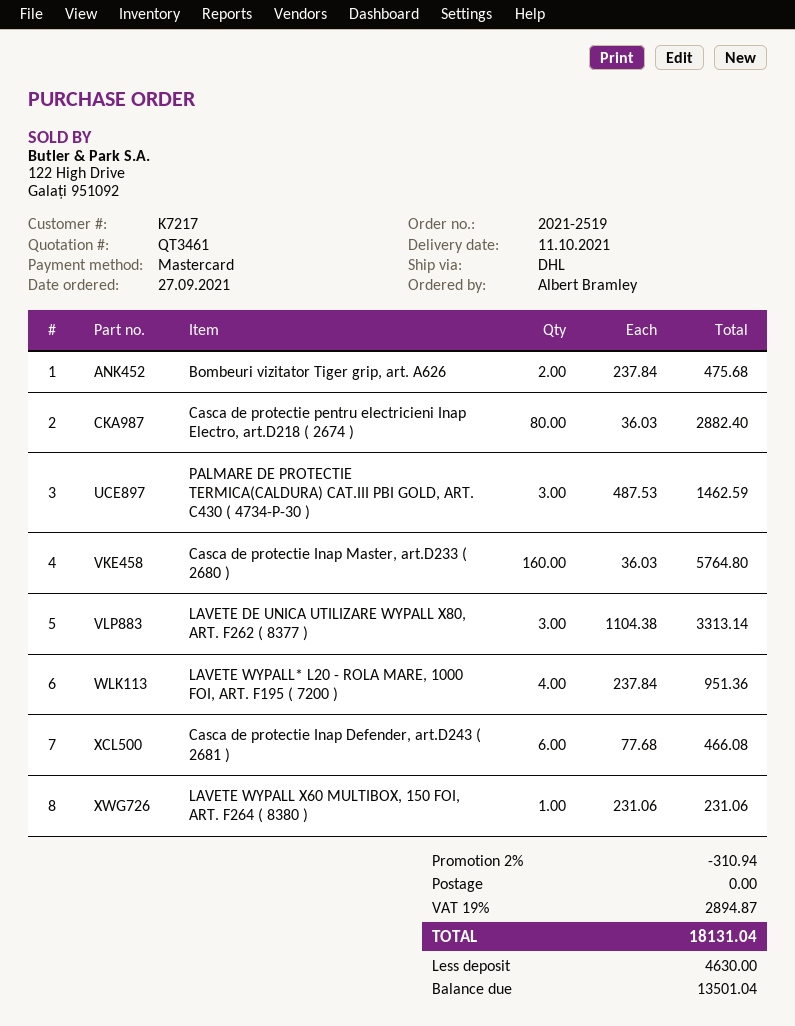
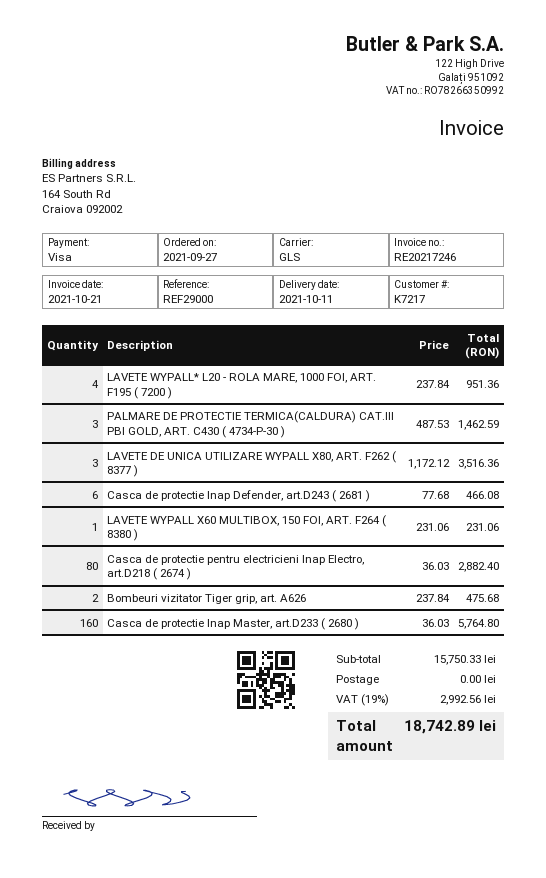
payment method: Mastercard -> Visa
shipping method: DHL -> GLS
LAVETE DE UNICA UTILIZARE WYPALL X80, ART. F262 ( 8377 ): 3 x 1104.38 = 3313.14 -> 3 x 1172.12 = 3516.36
discount: 2% = 310.94 -> none
tax: 19% = 2894.87 -> 19% = 2992.56
total: 18131.04 -> 18742.89

